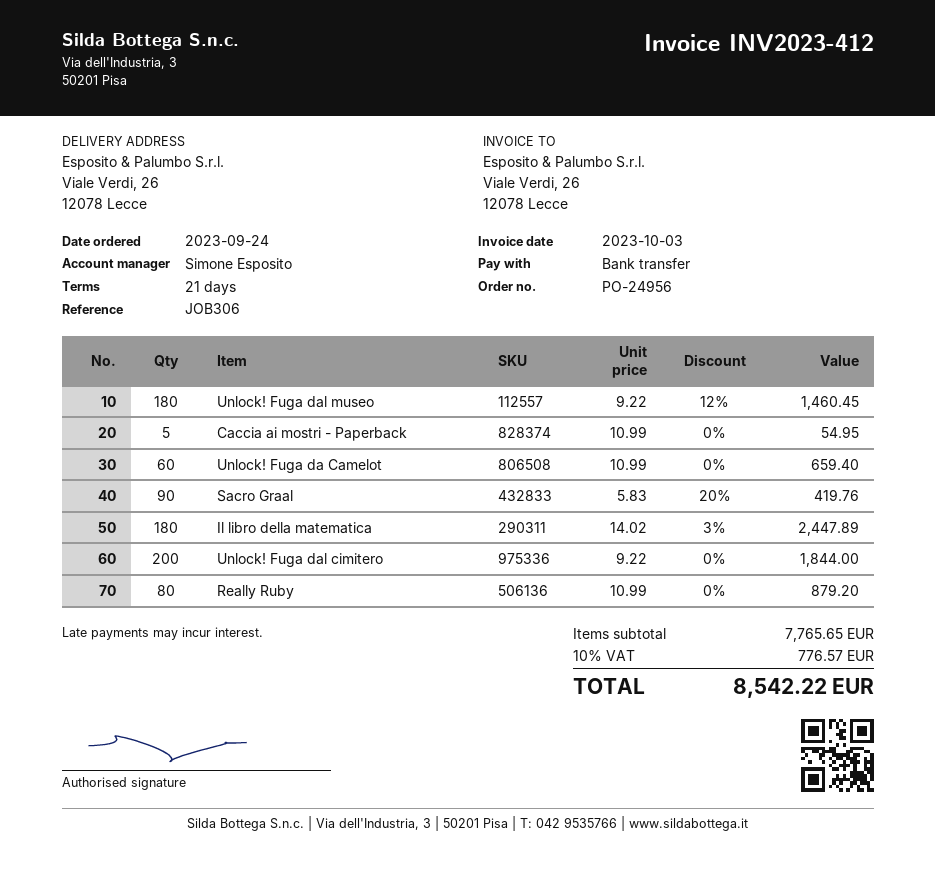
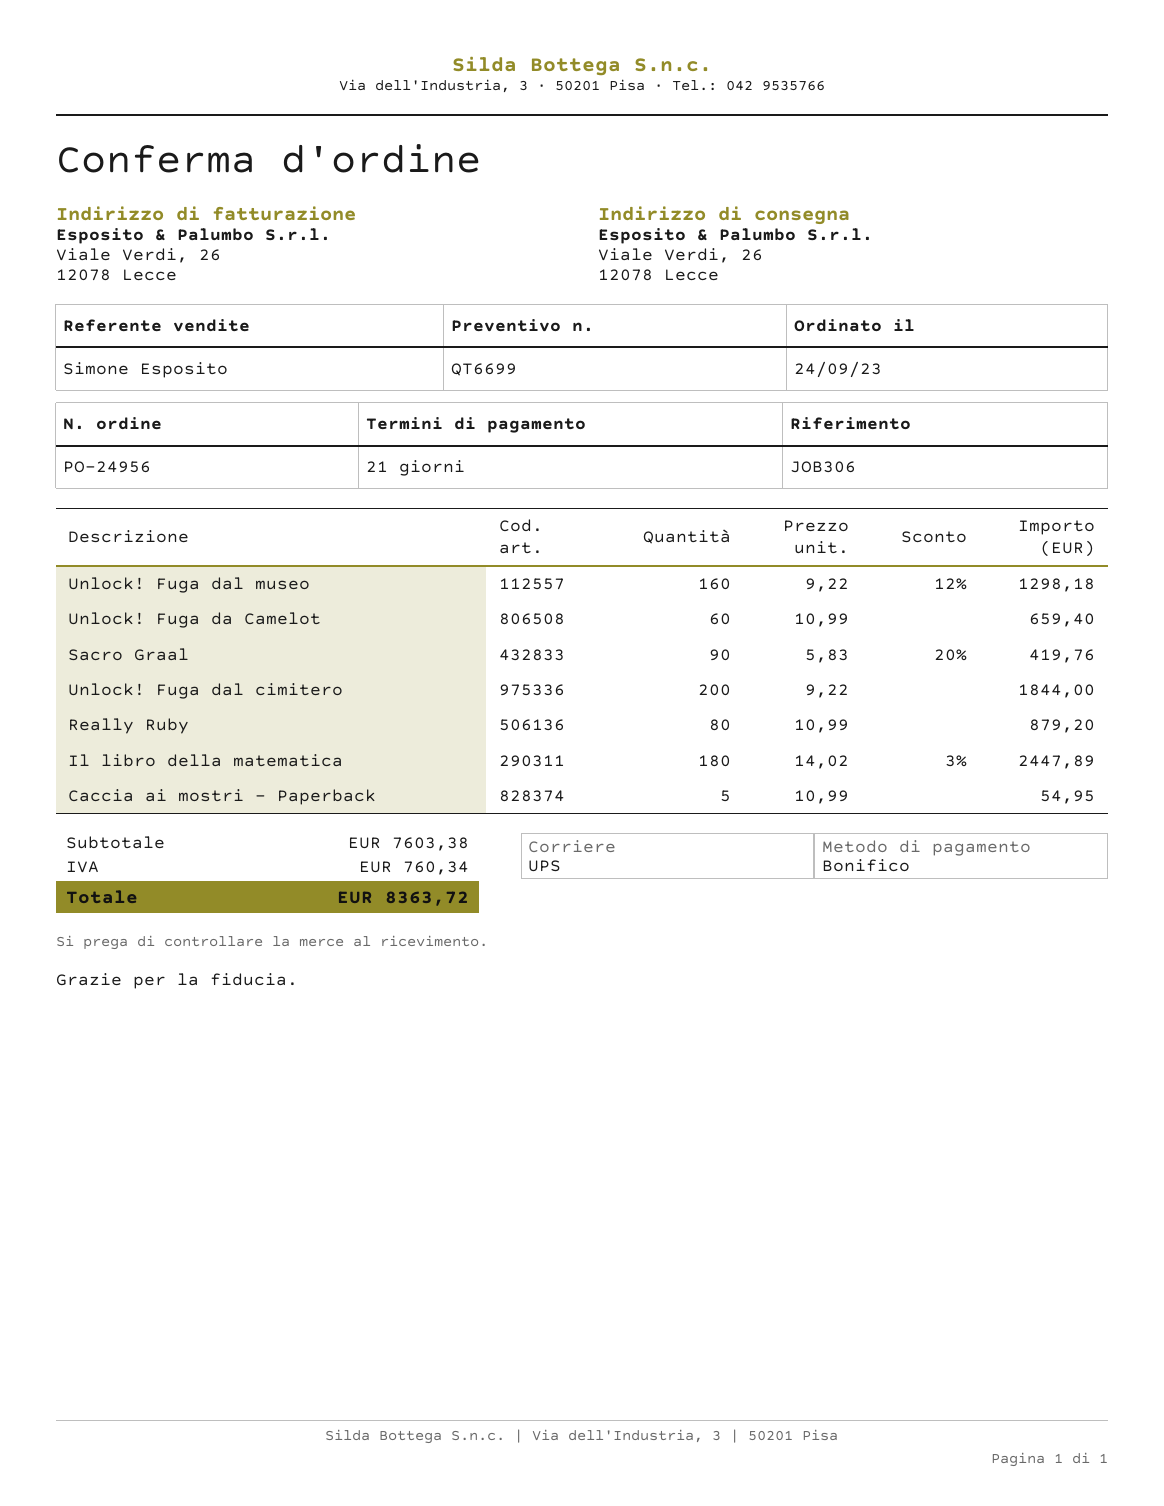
Unlock! Fuga dal museo: 180 x 9.22 - 12% = 1460.45 -> 160 x 9.22 - 12% = 1298.18
subtotal: 7765.65 -> 7603.38
tax: 776.57 -> 760.34
total: 8542.22 -> 8363.72

